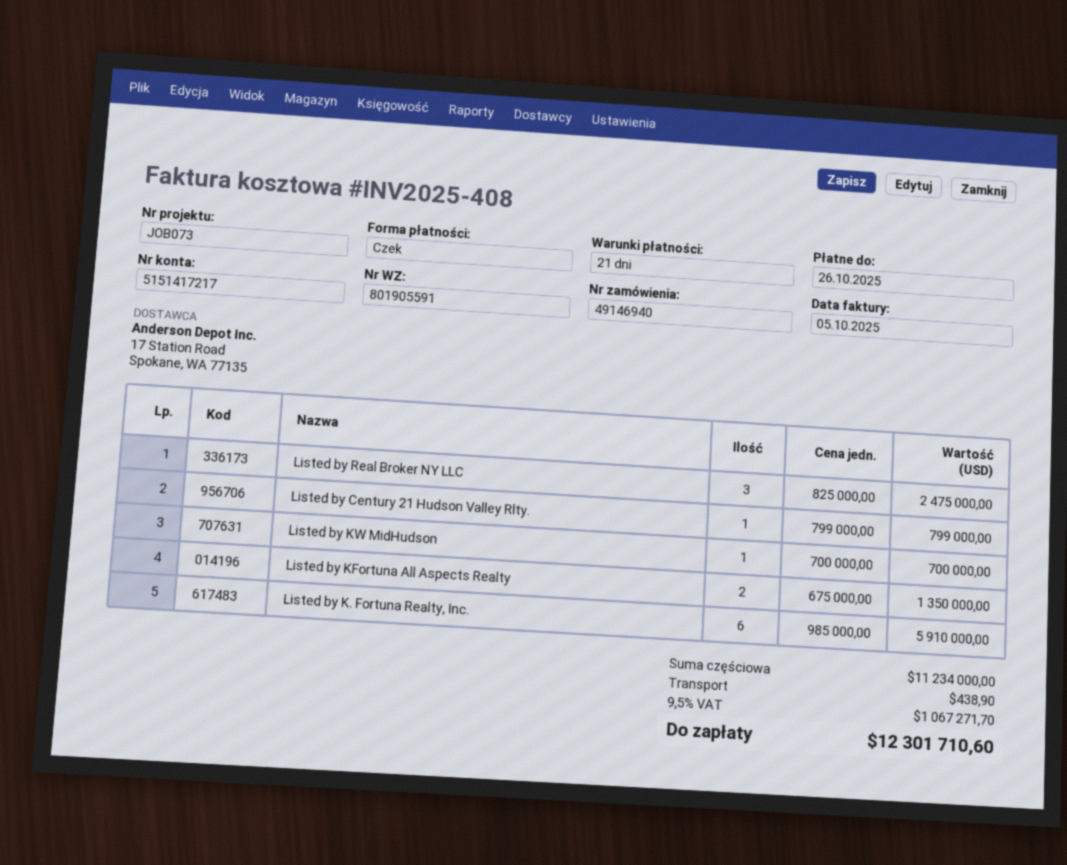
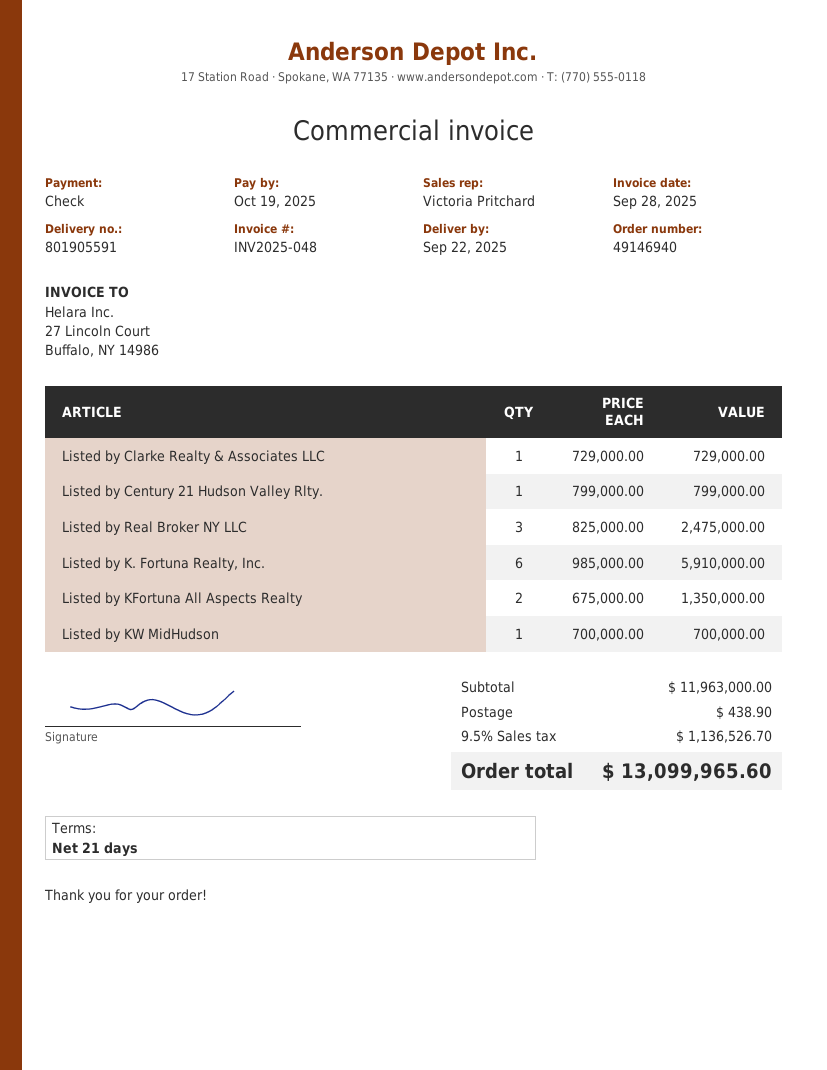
invoice number: INV2025-408 -> INV2025-048
invoice date: 2025-10-05 -> 2025-09-28
due date: 2025-10-26 -> 2025-10-19
Listed by Clarke Realty & Associates LLC: none -> 1 x 729000.00 = 729000.00
subtotal: 11234000.00 -> 11963000.00
tax: 9.5% = 1067271.70 -> 9.5% = 1136526.70
total: 12301710.60 -> 13099965.60

